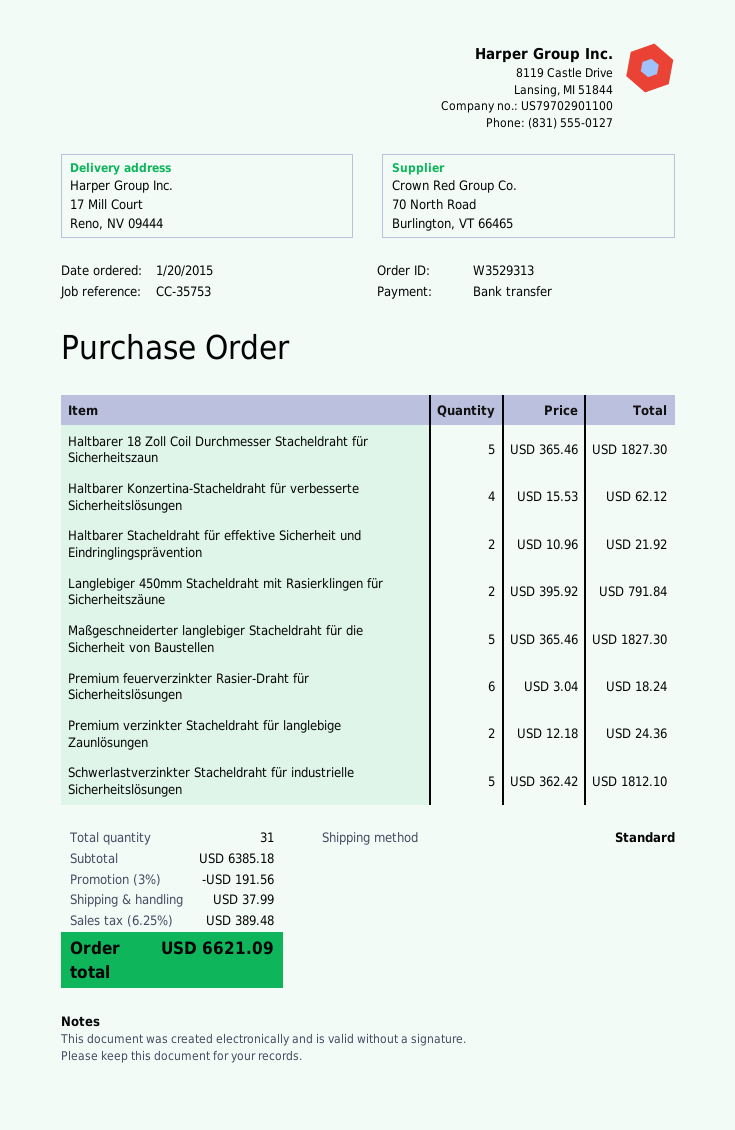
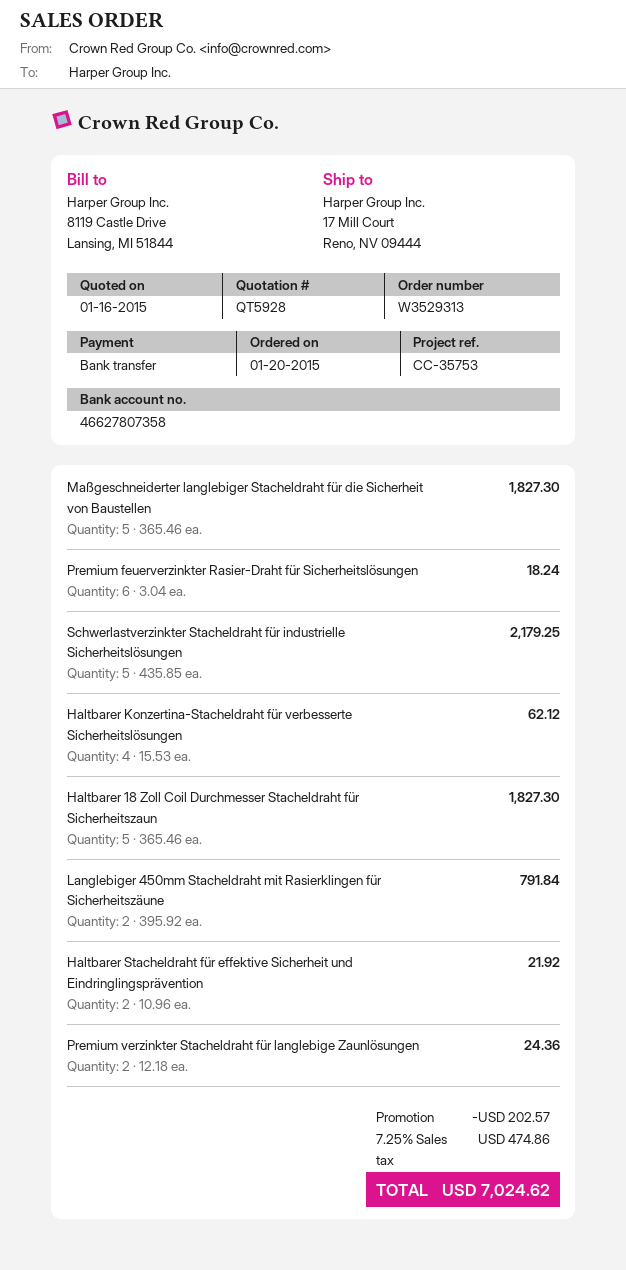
Schwerlastverzinkter Stacheldraht für industrielle Sicherheitslösungen: 5 x 362.42 = 1812.10 -> 5 x 435.85 = 2179.25
discount: 191.56 -> 202.57
shipping: 37.99 -> none
tax: 6.25% = 389.48 -> 7.25% = 474.86
total: 6621.09 -> 7024.62

